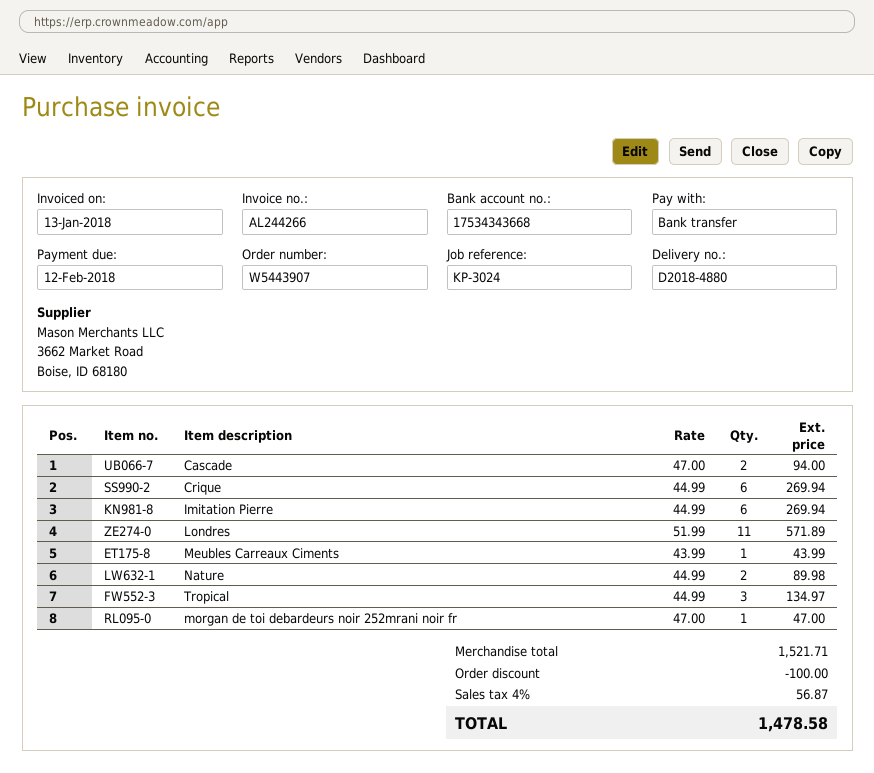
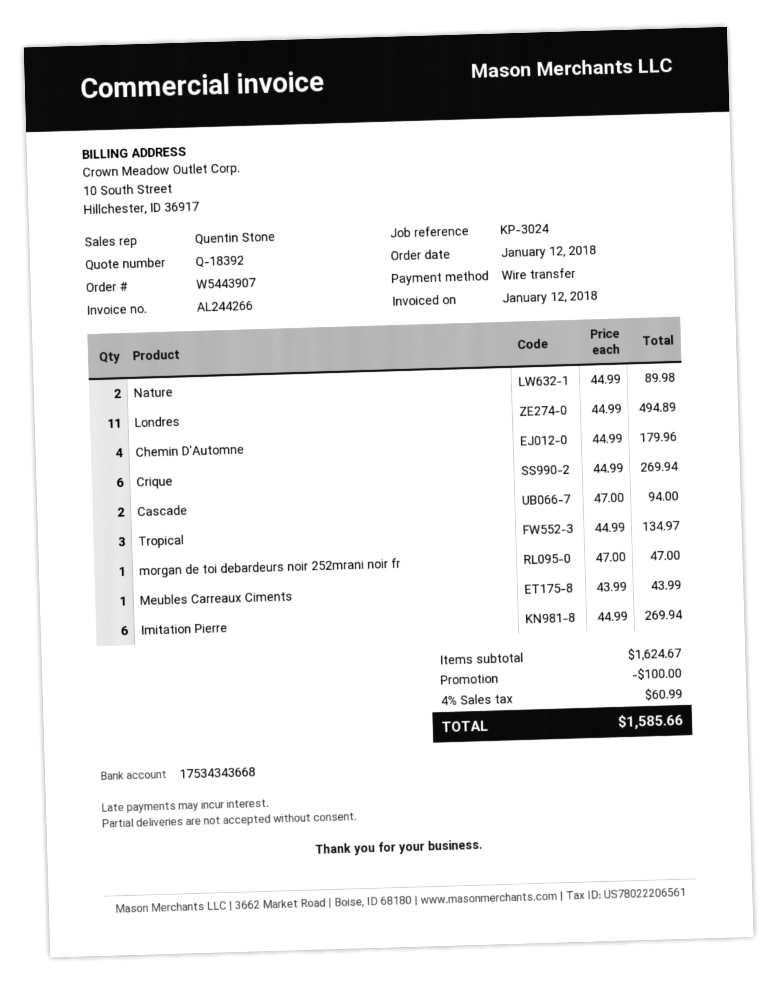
invoice date: 2018-01-13 -> 2018-01-12
Londres: 11 x 51.99 = 571.89 -> 11 x 44.99 = 494.89
Chemin D'Automne: none -> 4 x 44.99 = 179.96
subtotal: 1521.71 -> 1624.67
tax: 4% = 56.87 -> 4% = 60.99
total: 1478.58 -> 1585.66

